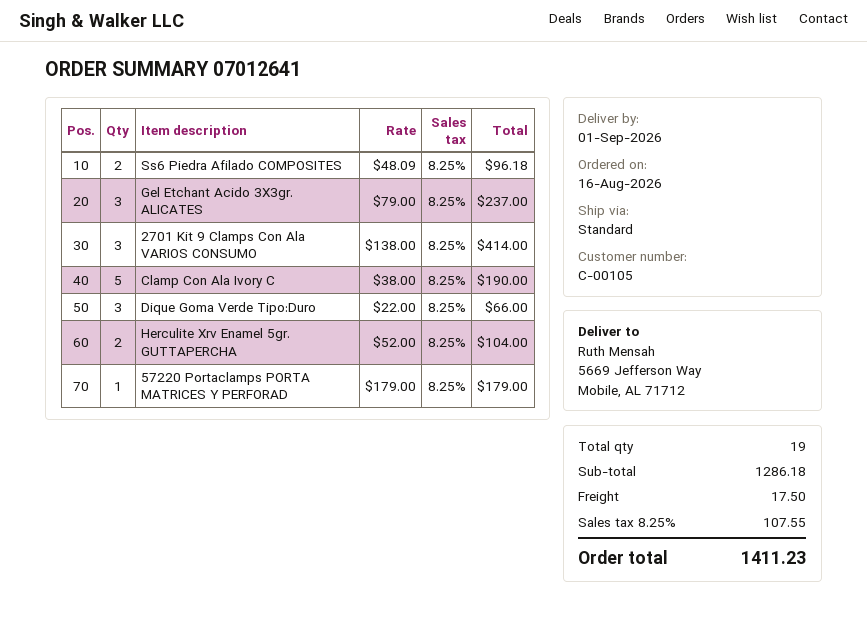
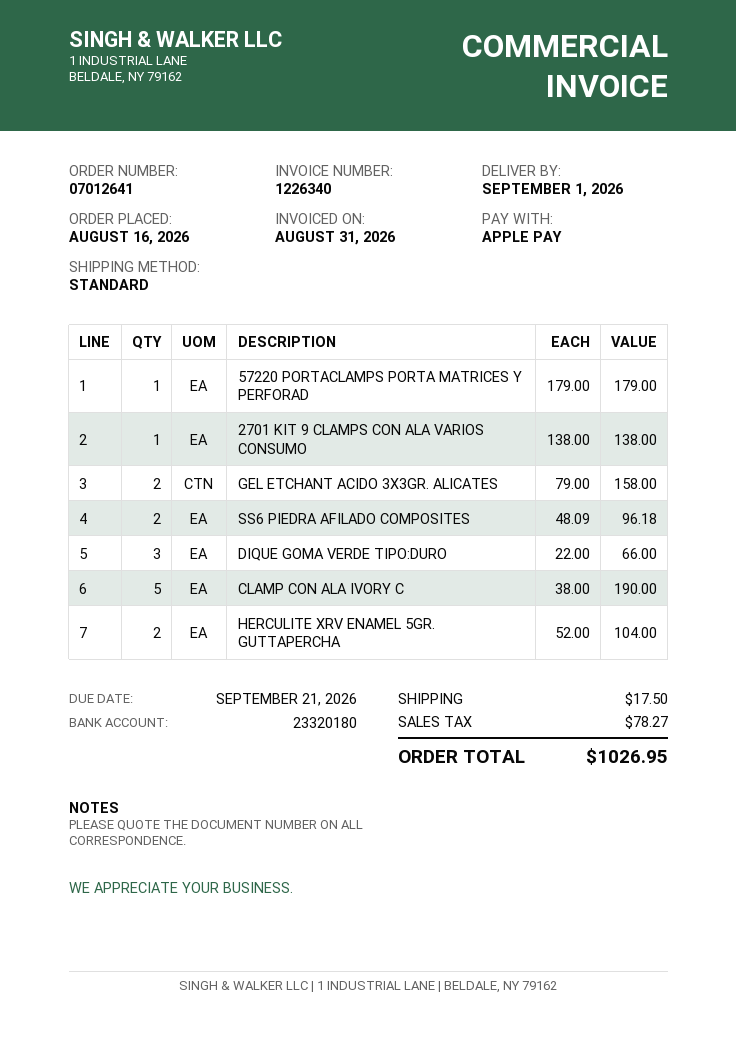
Gel Etchant Acido 3X3gr. ALICATES: 3 x 79.00 = 237.00 -> 2 x 79.00 = 158.00
2701 Kit 9 Clamps Con Ala VARIOS CONSUMO: 3 x 138.00 = 414.00 -> 1 x 138.00 = 138.00
tax: 107.55 -> 78.27
total: 1411.23 -> 1026.95

